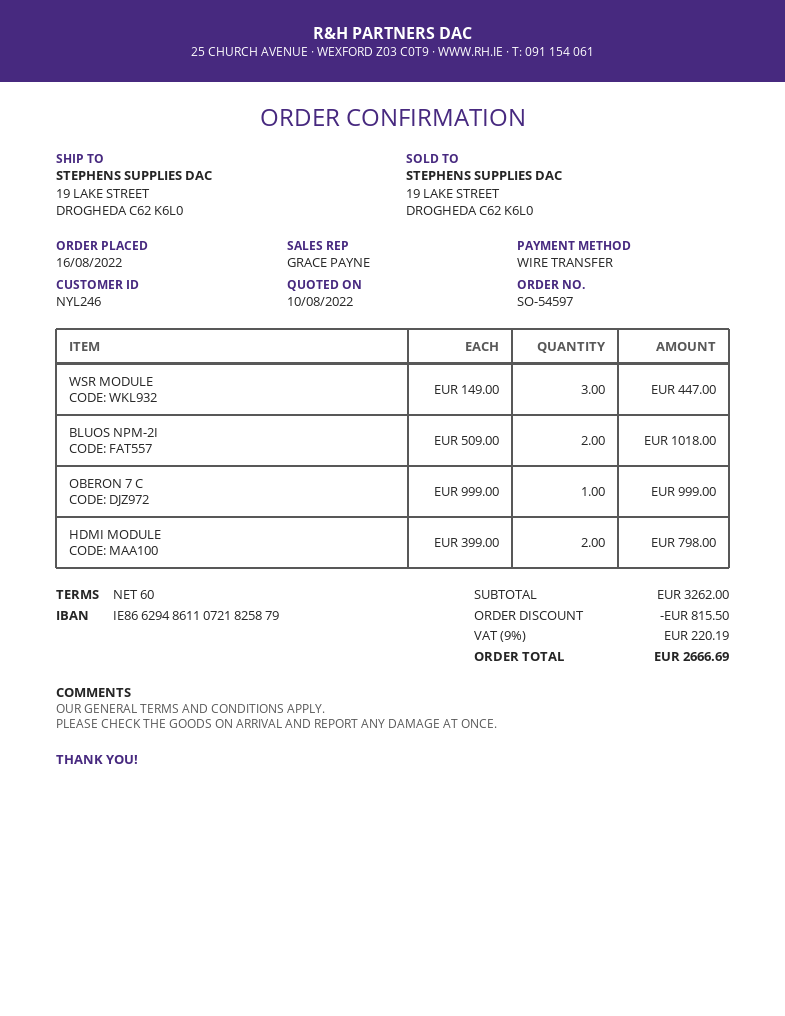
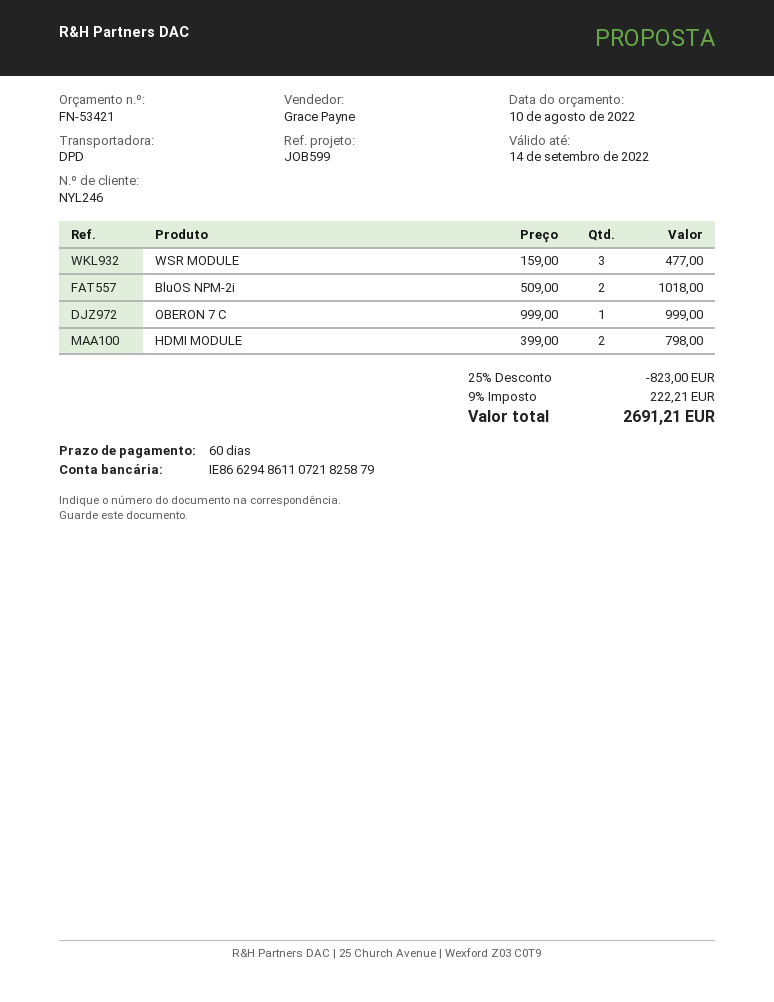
WSR MODULE: 3 x 149.00 = 447.00 -> 3 x 159.00 = 477.00
discount: 815.50 -> 823.00
tax: 9% = 220.19 -> 9% = 222.21
total: 2666.69 -> 2691.21

